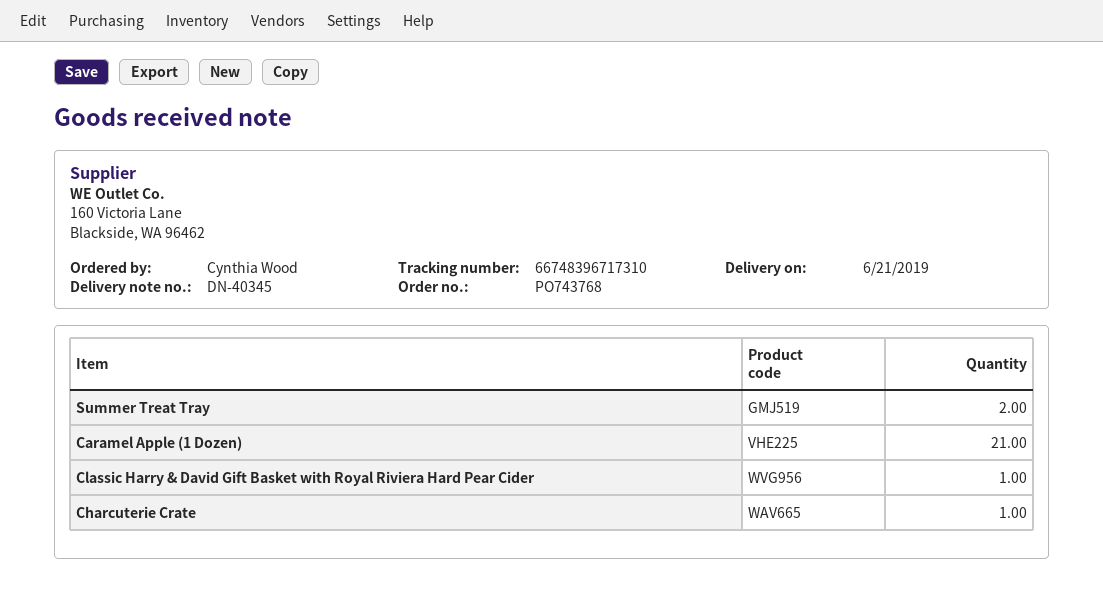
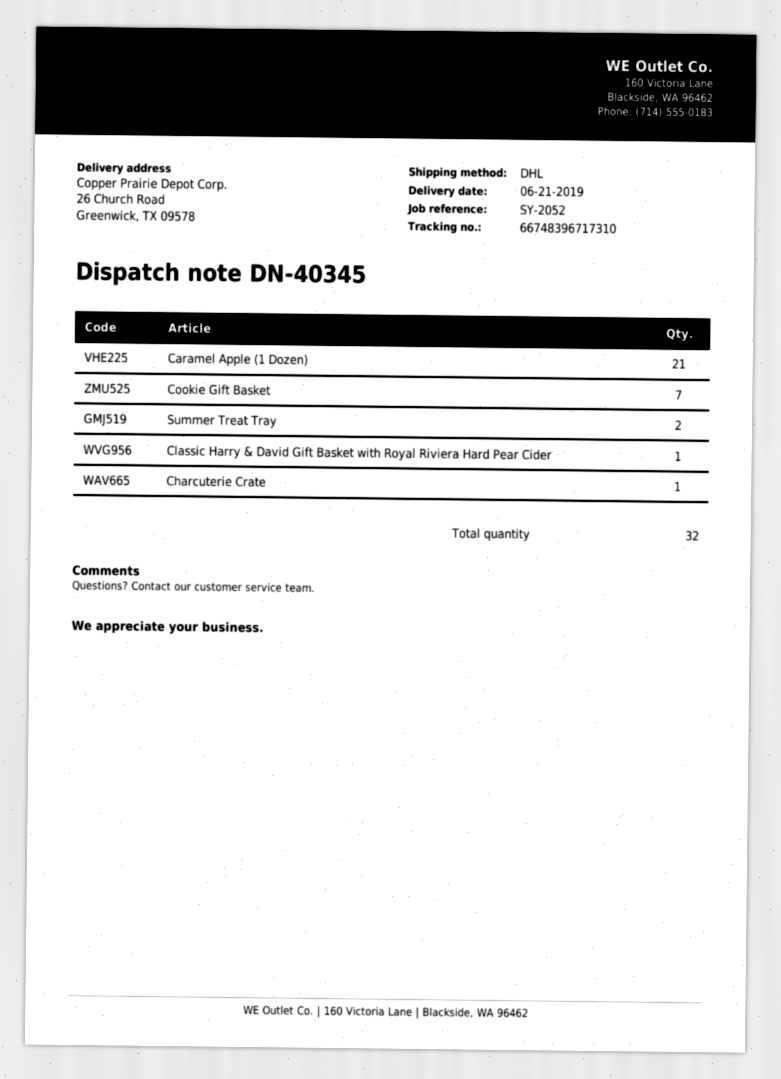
Cookie Gift Basket: none -> 7

